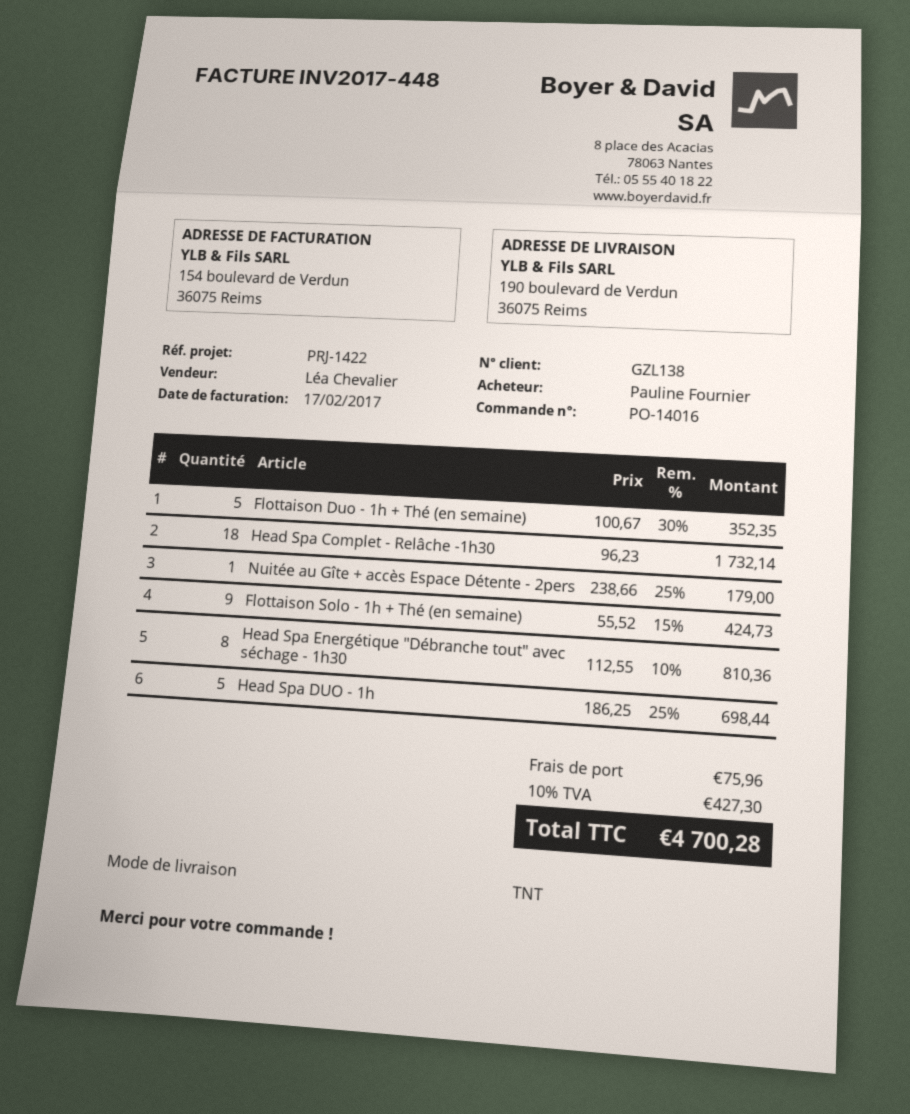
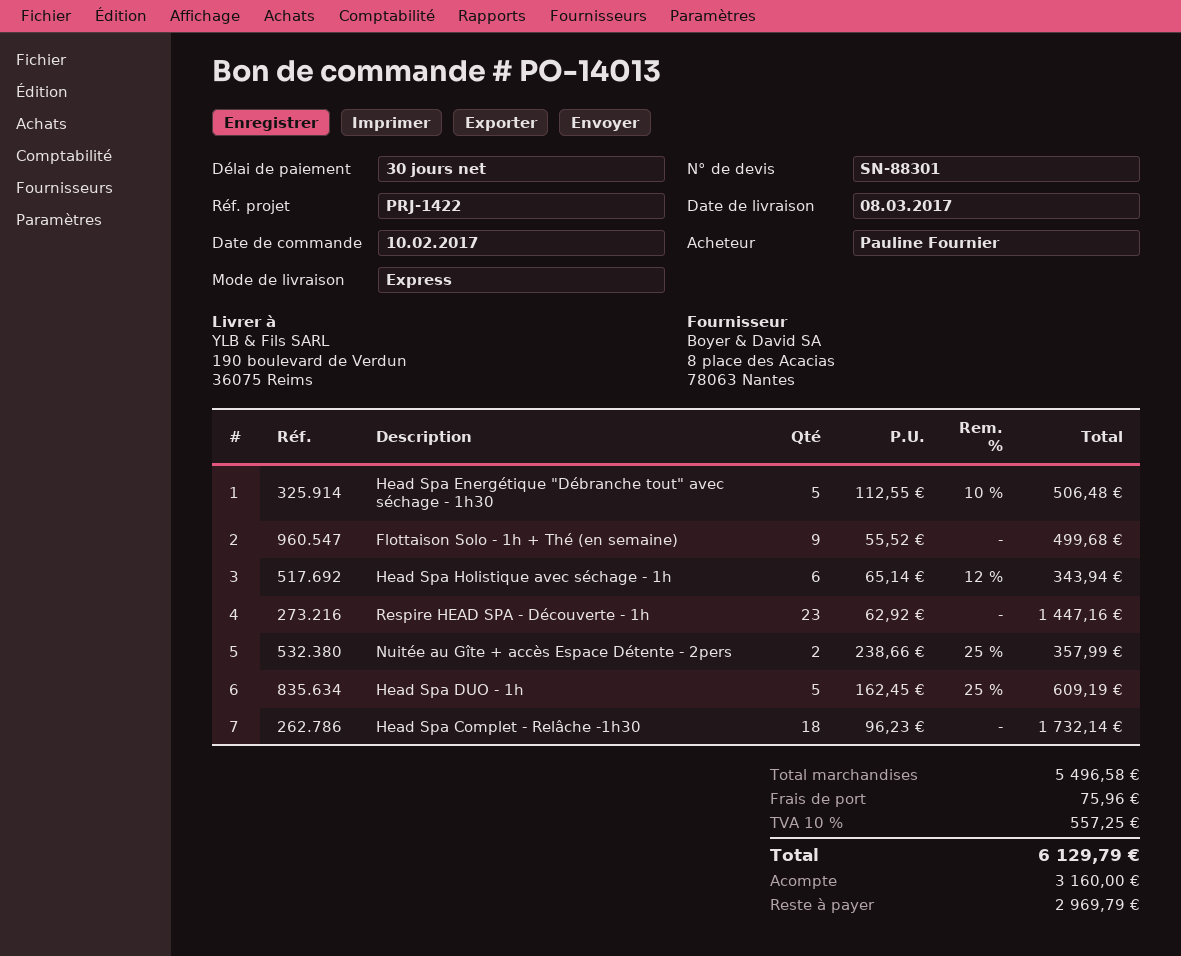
order number: PO-14016 -> PO-14013
shipping method: TNT -> express
Flottaison Duo - 1h + Thé (en semaine): 5 x 100.67 - 30% = 352.35 -> none
Nuitée au Gîte + accès Espace Détente - 2pers: 1 x 238.66 - 25% = 179.00 -> 2 x 238.66 - 25% = 357.99
Flottaison Solo - 1h + Thé (en semaine): 9 x 55.52 - 15% = 424.73 -> 9 x 55.52 = 499.68
Head Spa Energétique "Débranche tout" avec séchage - 1h30: 8 x 112.55 - 10% = 810.36 -> 5 x 112.55 - 10% = 506.48
Head Spa DUO - 1h: 5 x 186.25 - 25% = 698.44 -> 5 x 162.45 - 25% = 609.19
Head Spa Holistique avec séchage - 1h: none -> 6 x 65.14 - 12% = 343.94
Respire HEAD SPA - Découverte - 1h: none -> 23 x 62.92 = 1447.16
tax: 10% = 427.30 -> 10% = 557.25
total: 4700.28 -> 6129.79

